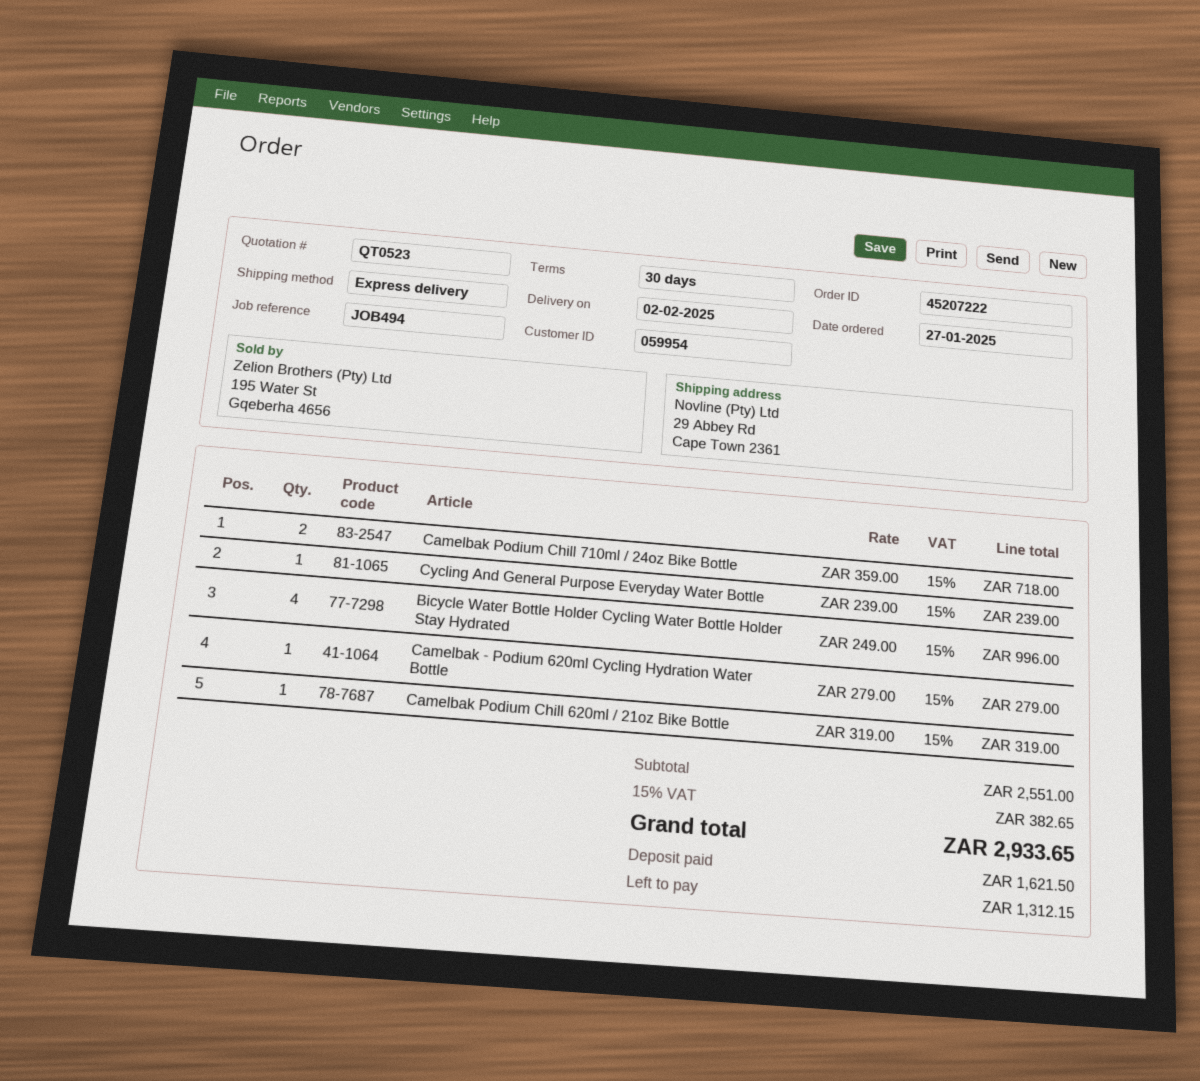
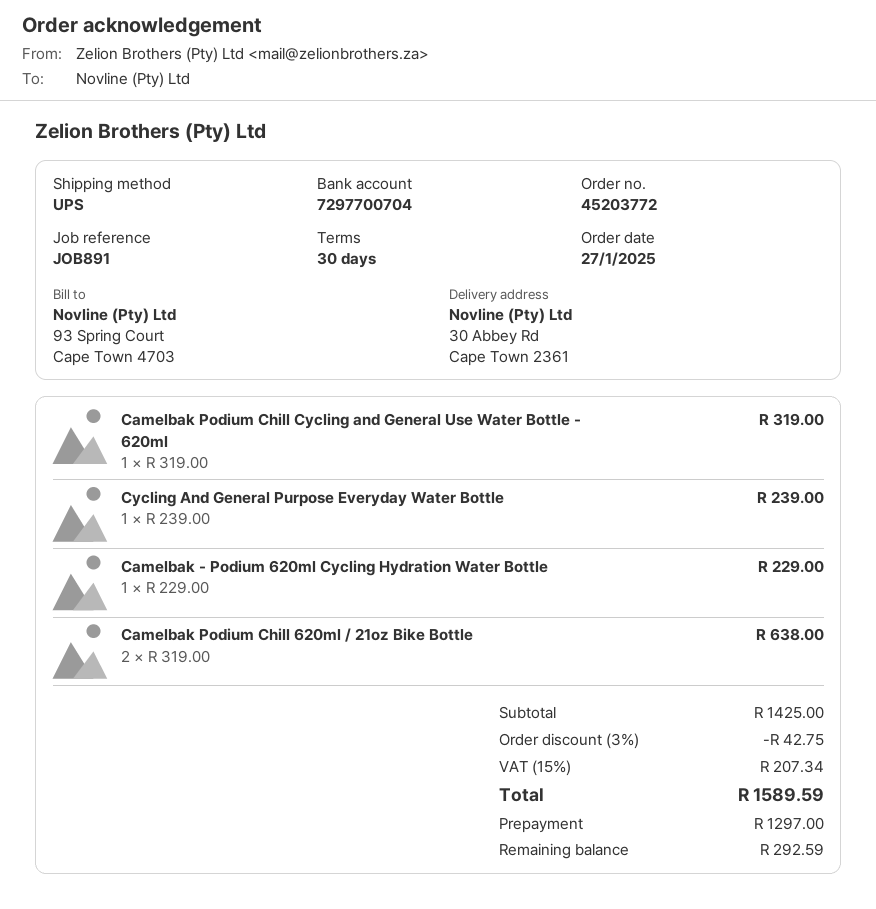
order number: 45207222 -> 45203772
reference: JOB494 -> JOB891
shipping method: express -> UPS
ship to: 29 Abbey Rd, Cape Town 2361 -> 30 Abbey Rd, Cape Town 2361
Camelbak Podium Chill 710ml / 24oz Bike Bottle: 2 x 359.00 = 718.00 -> none
Bicycle Water Bottle Holder Cycling Water Bottle Holder Stay Hydrated: 4 x 249.00 = 996.00 -> none
Camelbak - Podium 620ml Cycling Hydration Water Bottle: 1 x 279.00 = 279.00 -> 1 x 229.00 = 229.00
Camelbak Podium Chill 620ml / 21oz Bike Bottle: 1 x 319.00 = 319.00 -> 2 x 319.00 = 638.00
Camelbak Podium Chill Cycling and General Use Water Bottle - 620ml: none -> 1 x 319.00 = 319.00
subtotal: 2551.00 -> 1425.00
discount: none -> 3% = 42.75
tax: 15% = 382.65 -> 15% = 207.34
total: 2933.65 -> 1589.59
deposit: 1621.50 -> 1297.00
balance: 1312.15 -> 292.59

